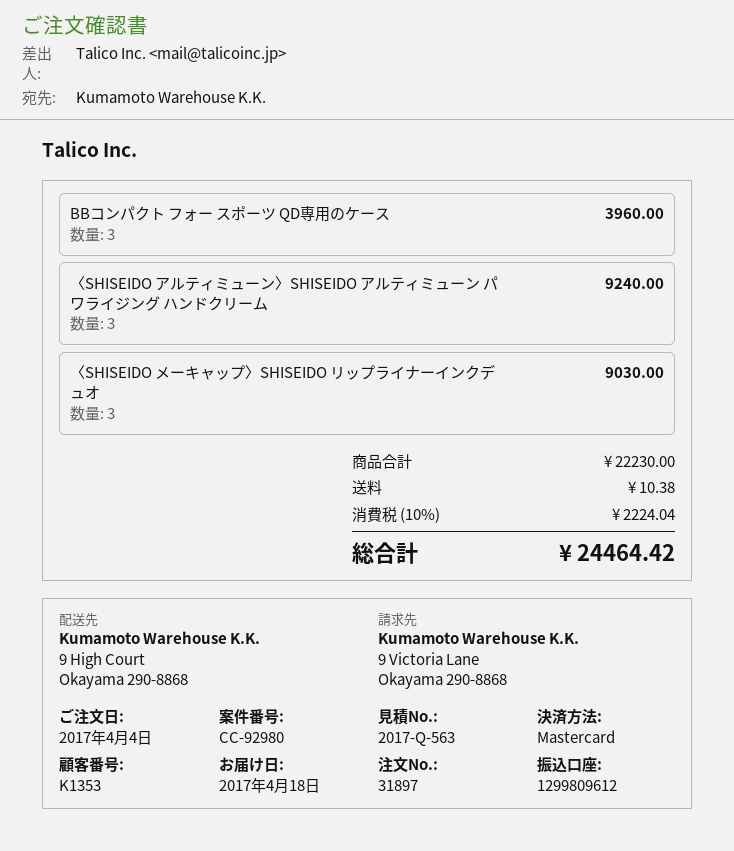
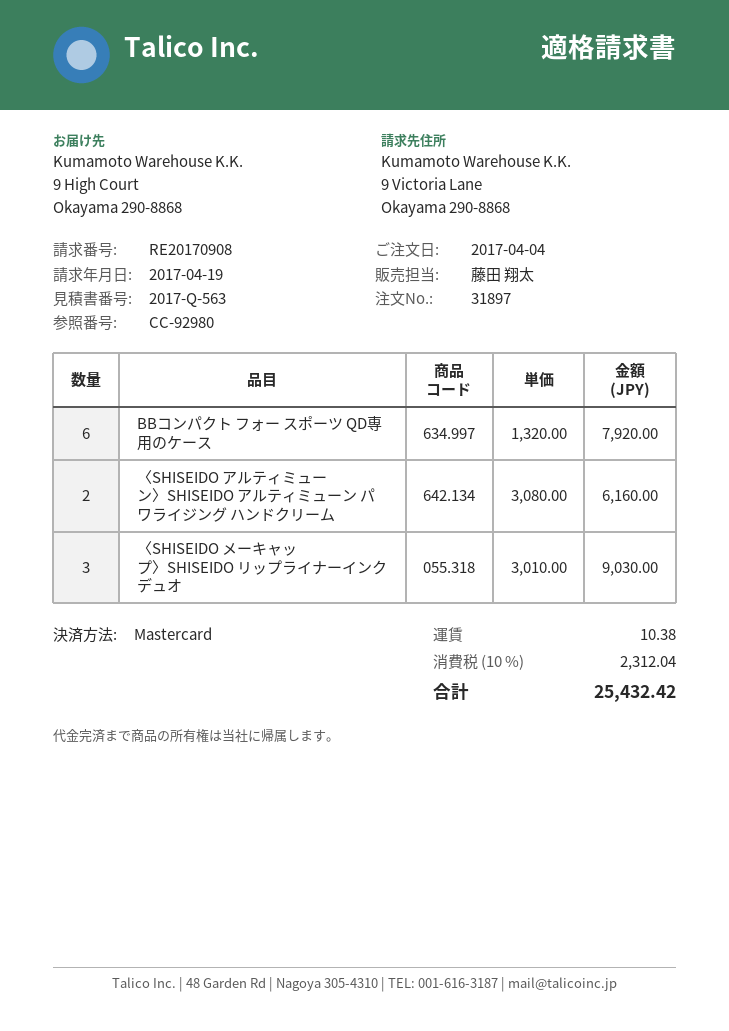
BBコンパクト フォー スポーツ QD専用のケース: 3 for 3960.00 -> 6 for 7920.00
〈SHISEIDO アルティミューン〉SHISEIDO アルティミューン パワライジング ハンドクリーム: 3 for 9240.00 -> 2 for 6160.00
tax: 10% = 2224.04 -> 10% = 2312.04
total: 24464.42 -> 25432.42

